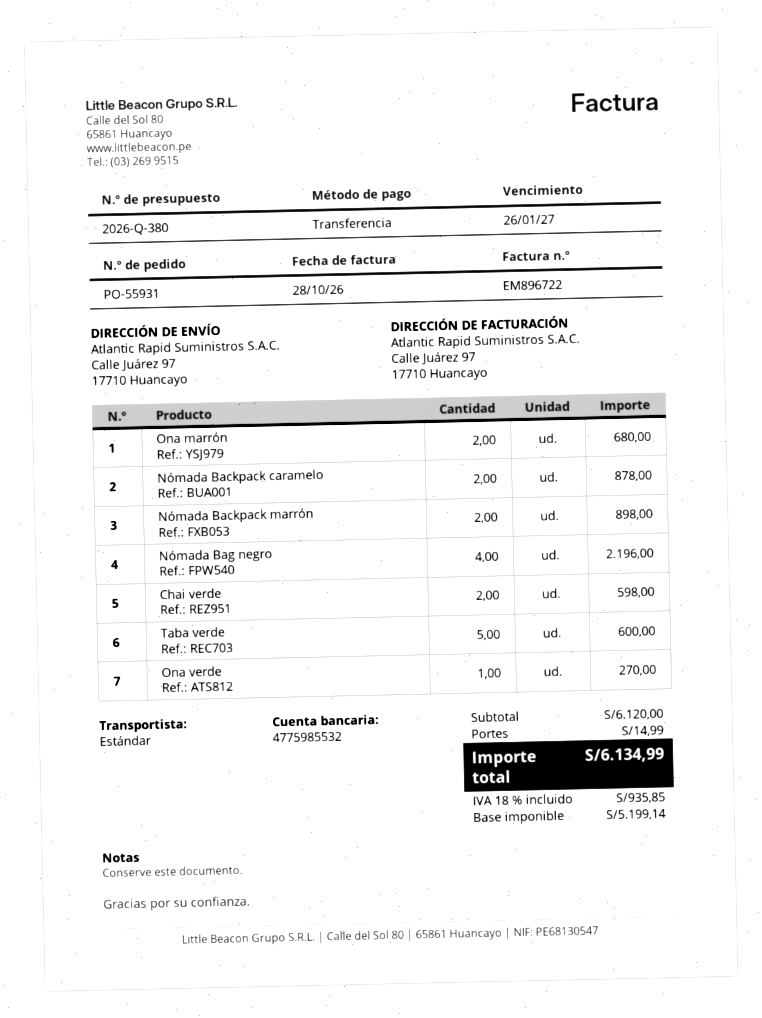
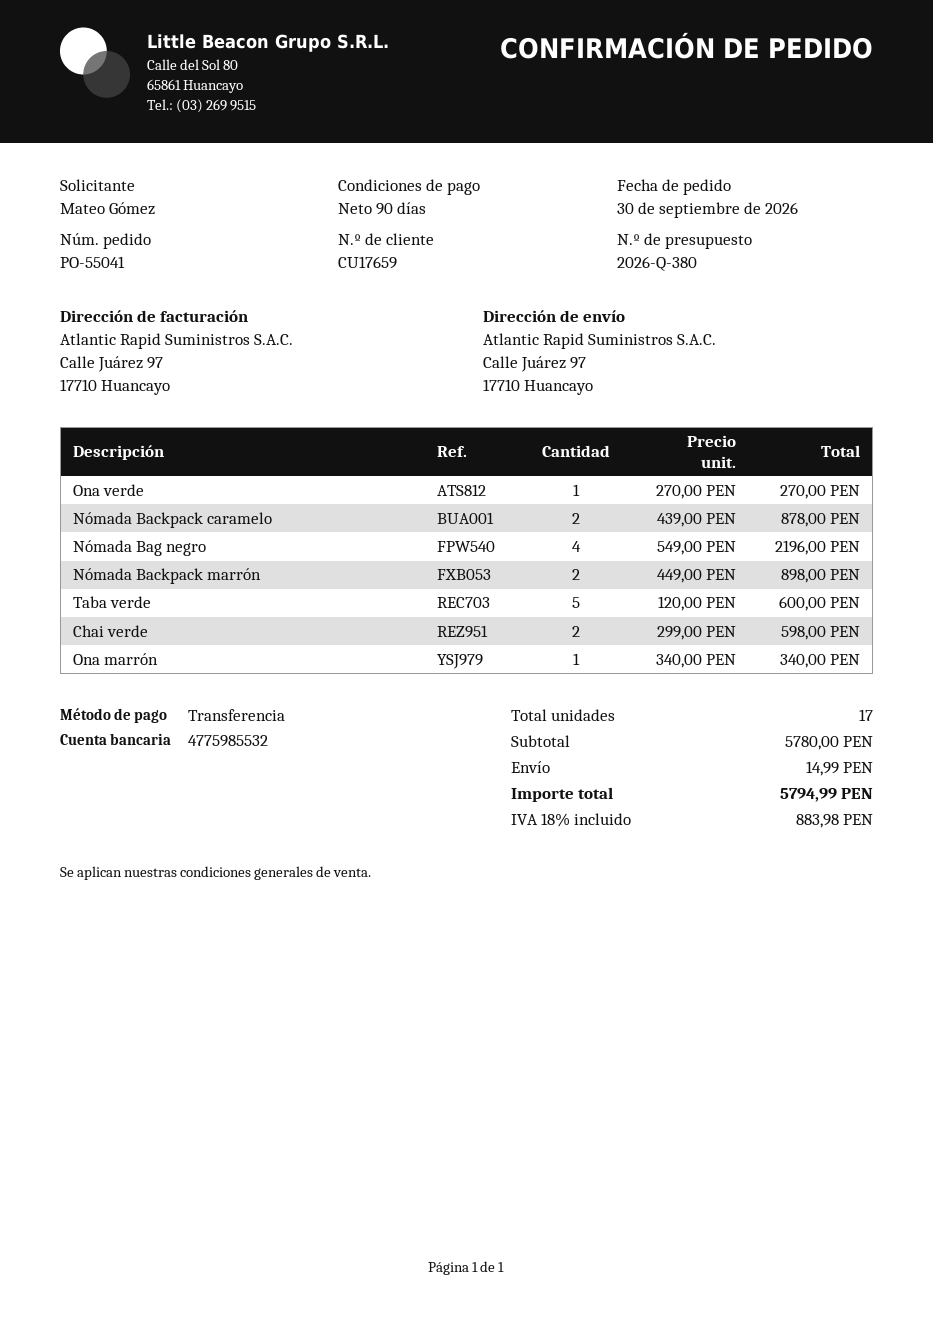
order number: PO-55931 -> PO-55041
Ona marrón: 2 for 680.00 -> 1 for 340.00
subtotal: 6120.00 -> 5780.00
tax: 18% = 935.85 -> 18% = 883.98
total: 6134.99 -> 5794.99

